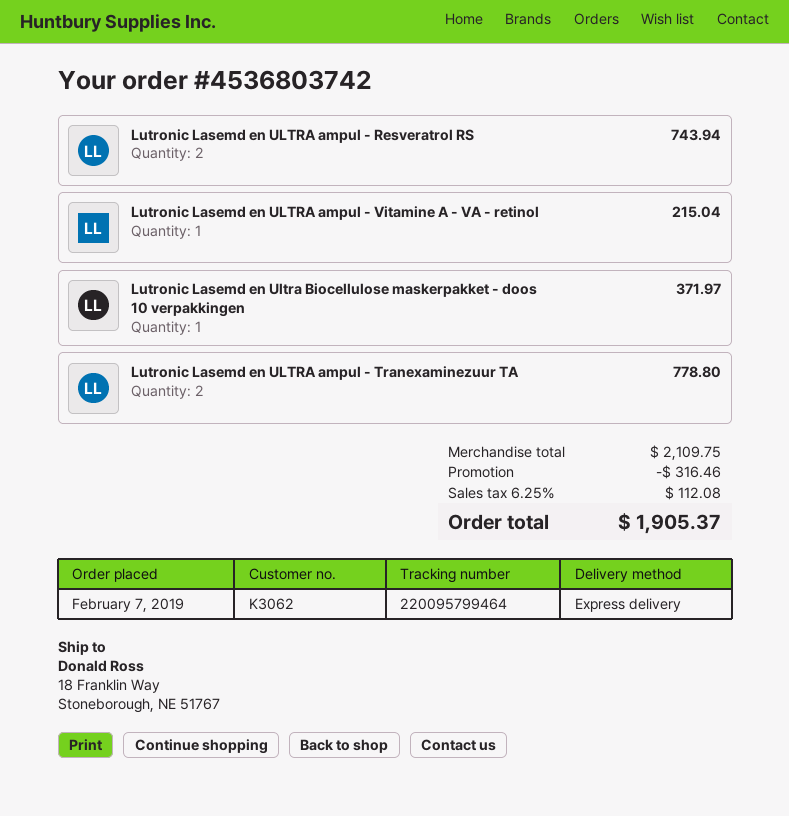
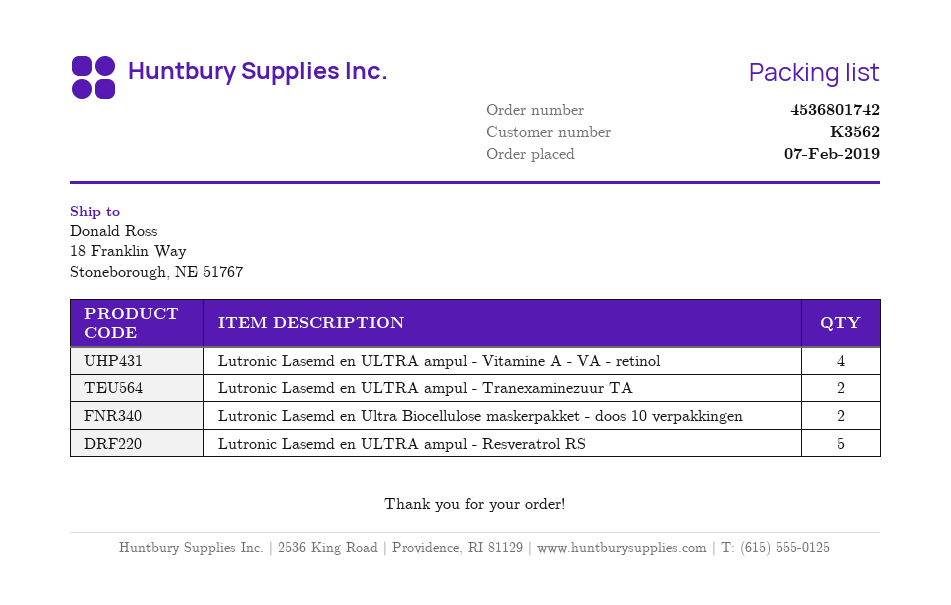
order number: 4536803742 -> 4536801742
customer number: K3062 -> K3562
Lutronic Lasemd en ULTRA ampul - Resveratrol RS: 2 -> 5
Lutronic Lasemd en ULTRA ampul - Vitamine A - VA - retinol: 1 -> 4
Lutronic Lasemd en Ultra Biocellulose maskerpakket - doos 10 verpakkingen: 1 -> 2

